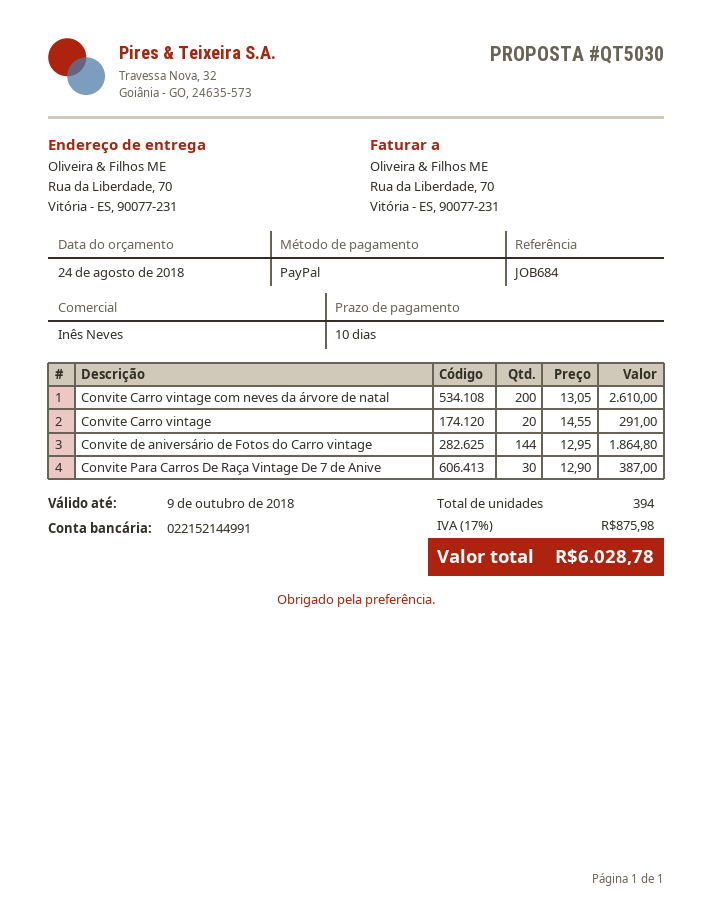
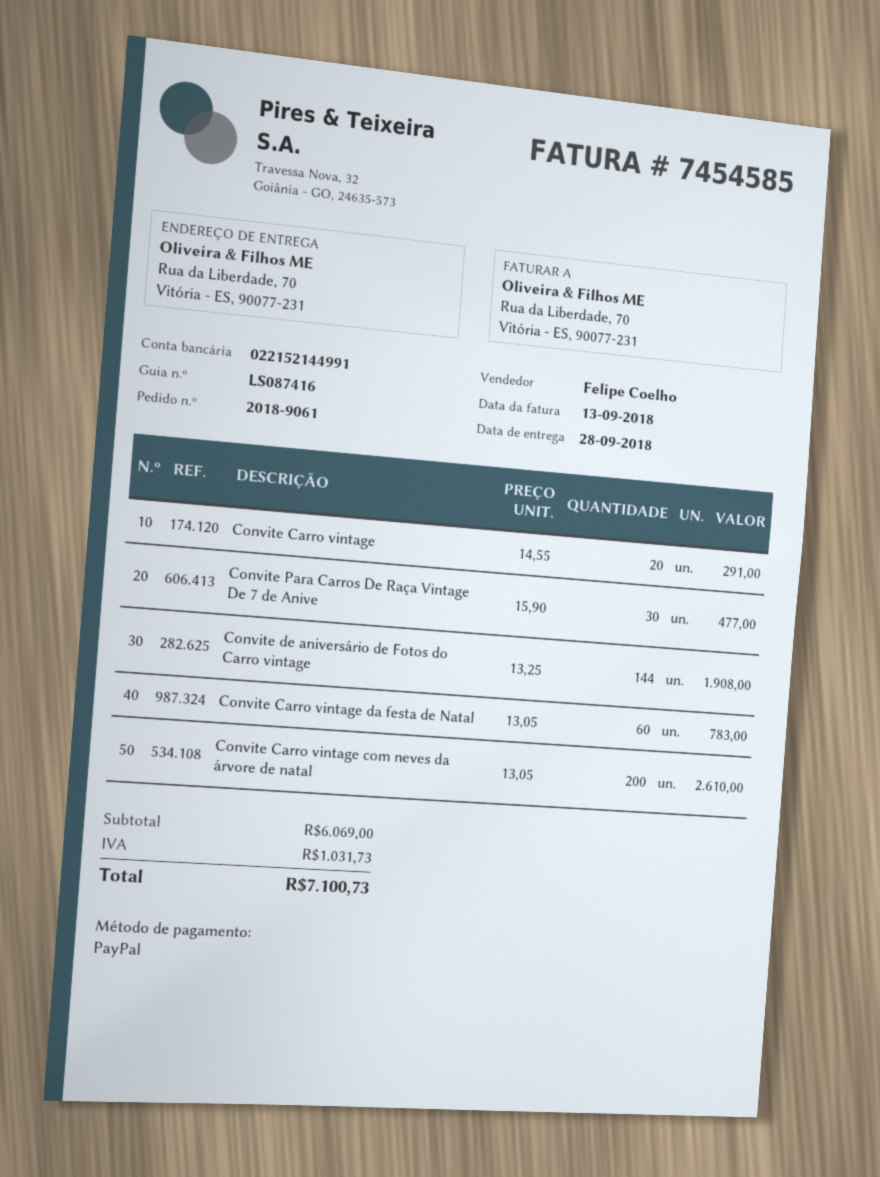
sales rep: Inês Neves -> Felipe Coelho
Convite de aniversário de Fotos do Carro vintage: 144 x 12.95 = 1864.80 -> 144 x 13.25 = 1908.00
Convite Para Carros De Raça Vintage De 7 de Anive: 30 x 12.90 = 387.00 -> 30 x 15.90 = 477.00
Convite Carro vintage da festa de Natal: none -> 60 x 13.05 = 783.00
tax: 875.98 -> 1031.73
total: 6028.78 -> 7100.73

